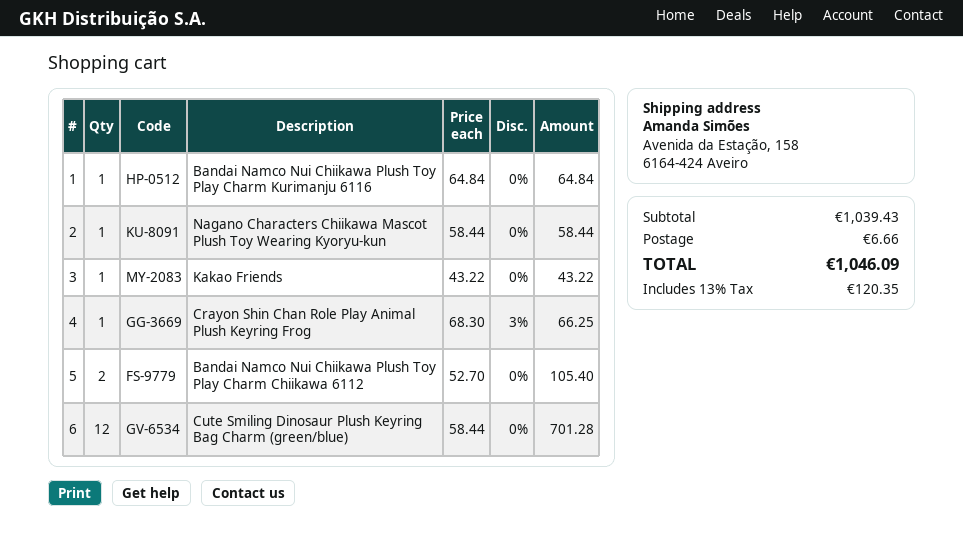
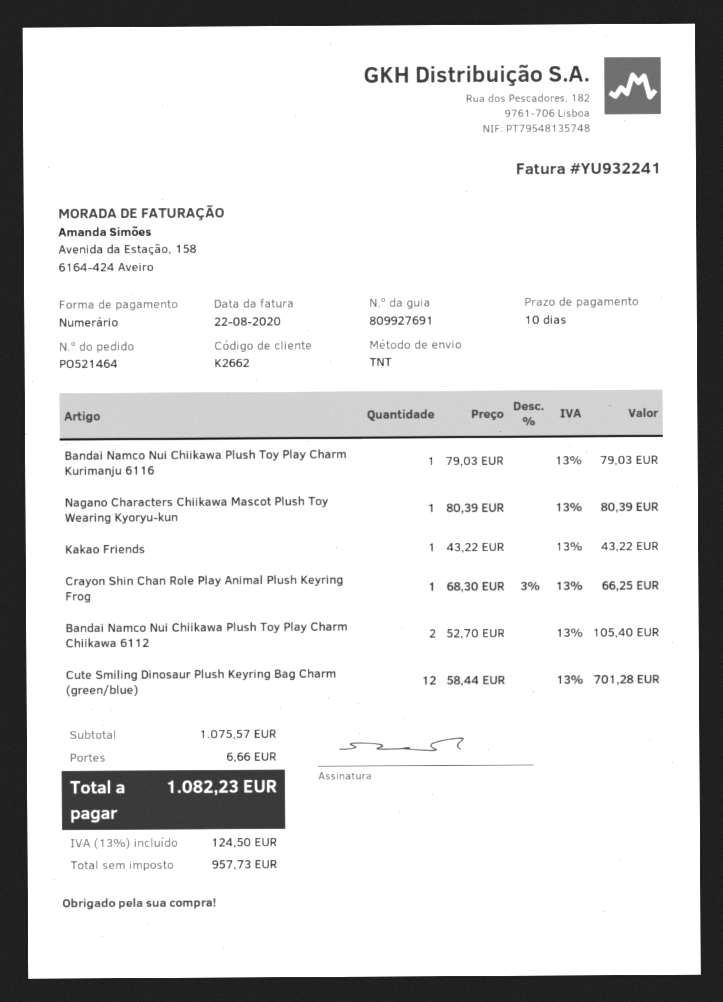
Bandai Namco Nui Chiikawa Plush Toy Play Charm Kurimanju 6116: 1 x 64.84 = 64.84 -> 1 x 79.03 = 79.03
Nagano Characters Chiikawa Mascot Plush Toy Wearing Kyoryu-kun: 1 x 58.44 = 58.44 -> 1 x 80.39 = 80.39
subtotal: 1039.43 -> 1075.57
tax: 13% = 120.35 -> 13% = 124.50
total: 1046.09 -> 1082.23

